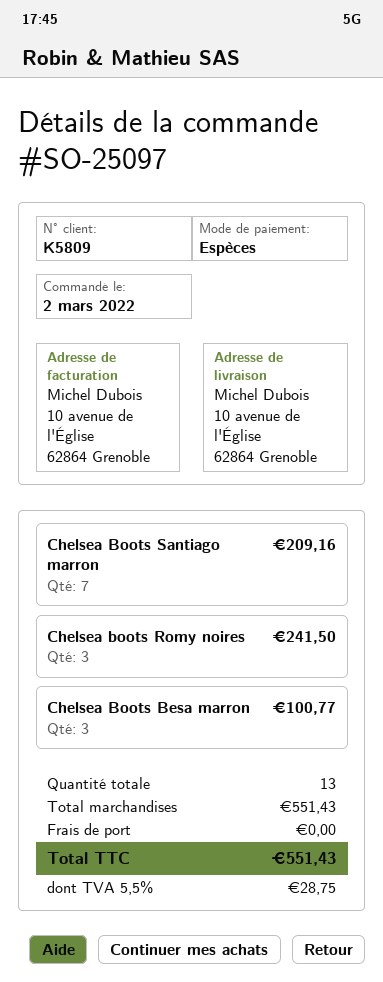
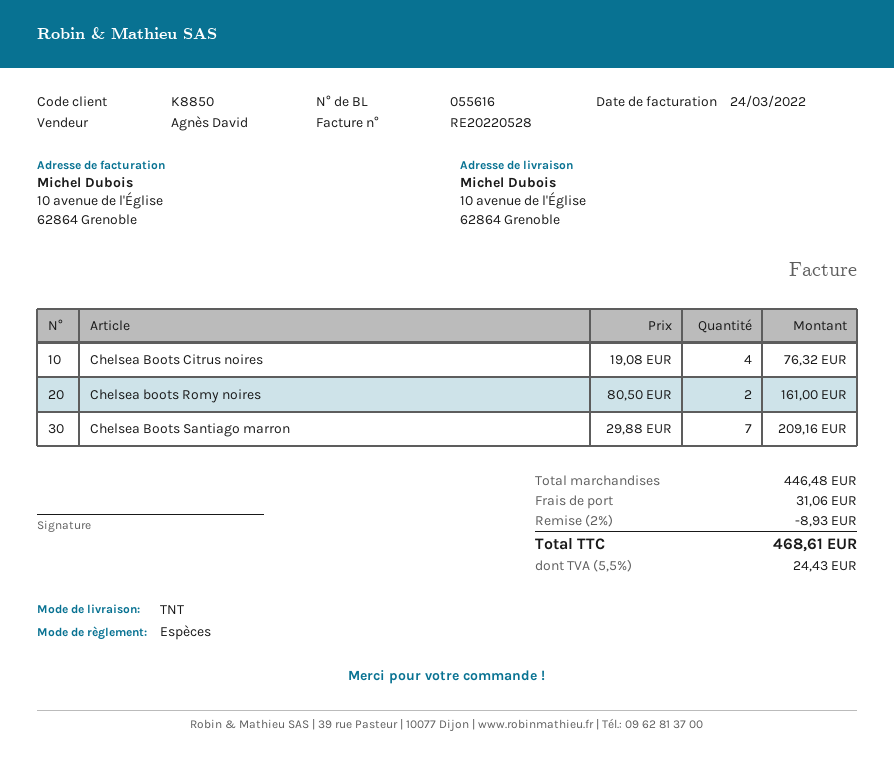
customer number: K5809 -> K8850
Chelsea boots Romy noires: 3 for 241.50 -> 2 for 161.00
Chelsea Boots Besa marron: 3 for 100.77 -> none
Chelsea Boots Citrus noires: none -> 4 for 76.32
subtotal: 551.43 -> 446.48
discount: none -> 2% = 8.93
shipping: 0.00 -> 31.06
tax: 5.5% = 28.75 -> 5.5% = 24.43
total: 551.43 -> 468.61

